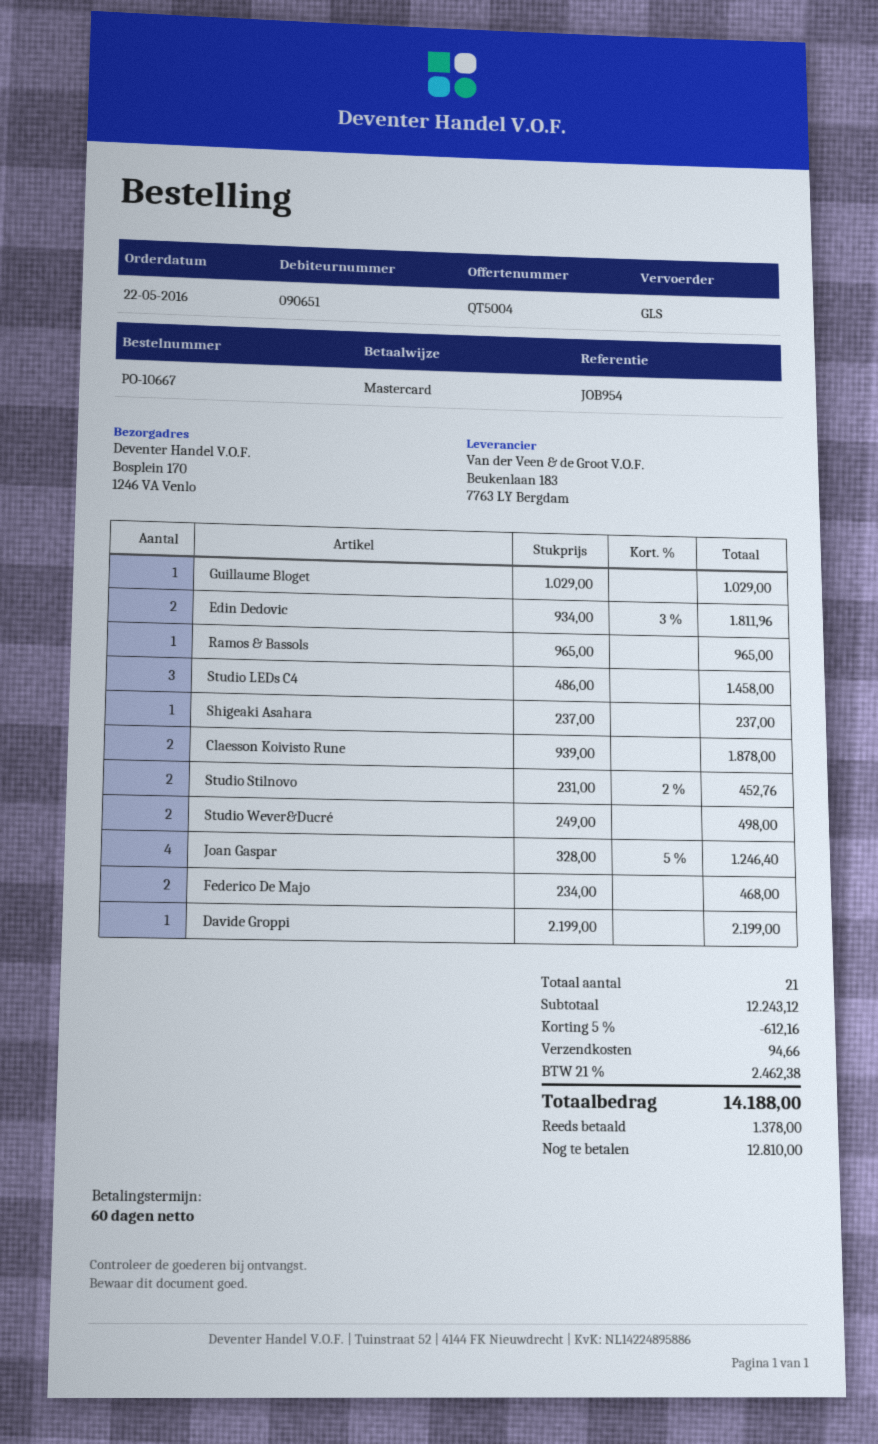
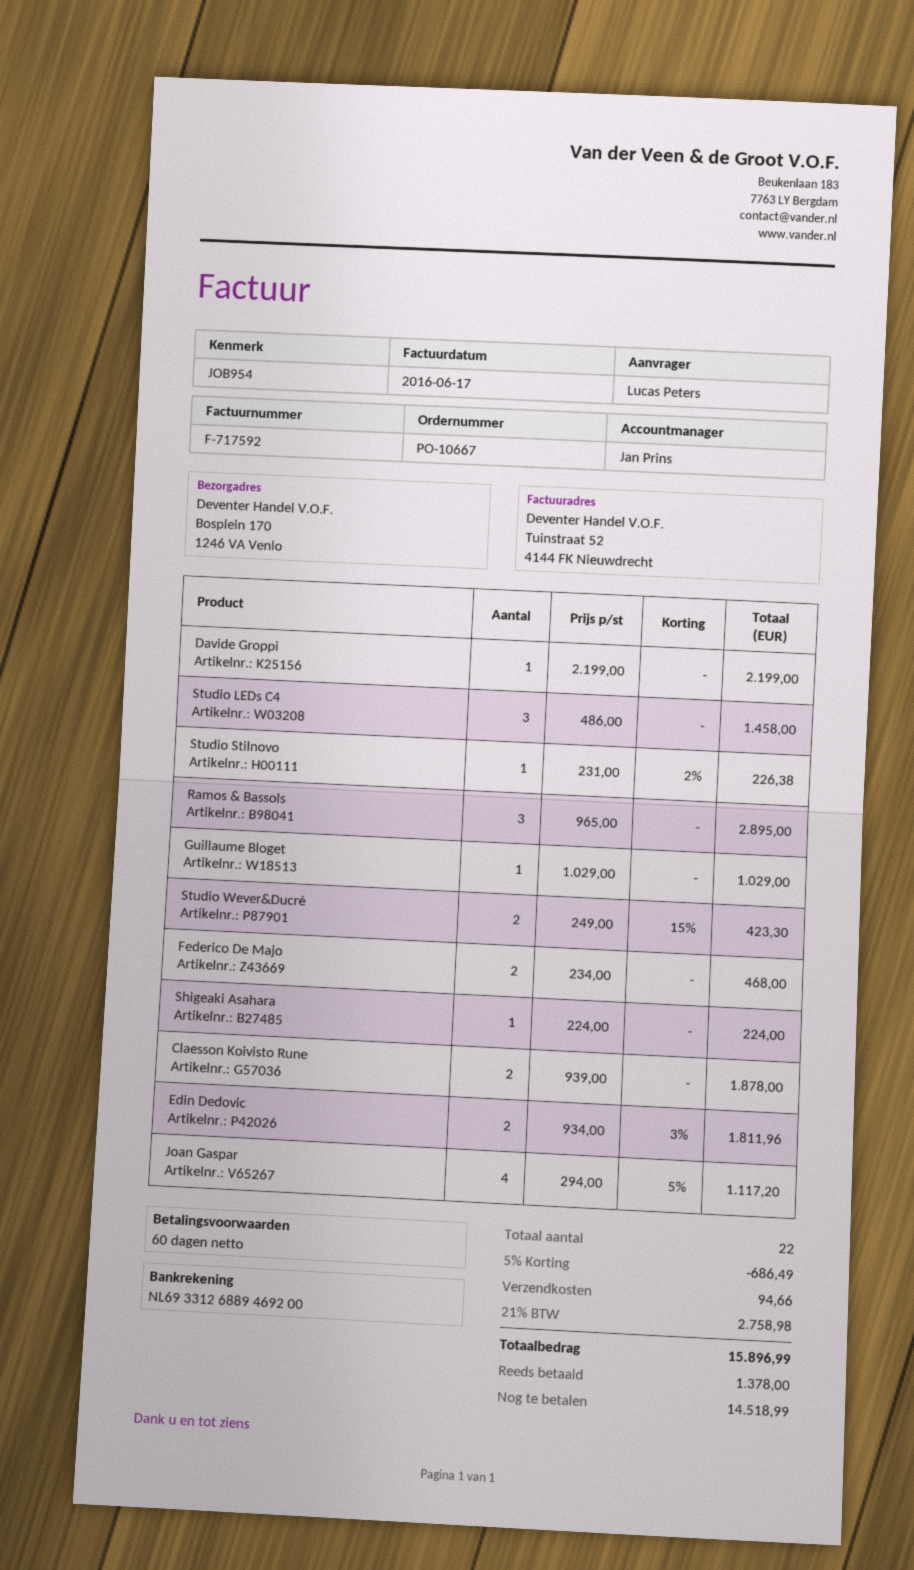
Ramos & Bassols: 1 x 965.00 = 965.00 -> 3 x 965.00 = 2895.00
Shigeaki Asahara: 1 x 237.00 = 237.00 -> 1 x 224.00 = 224.00
Studio Stilnovo: 2 x 231.00 - 2% = 452.76 -> 1 x 231.00 - 2% = 226.38
Studio Wever&Ducré: 2 x 249.00 = 498.00 -> 2 x 249.00 - 15% = 423.30
Joan Gaspar: 4 x 328.00 - 5% = 1246.40 -> 4 x 294.00 - 5% = 1117.20
total quantity: 21 -> 22
discount: 5% = 612.16 -> 5% = 686.49
tax: 21% = 2462.38 -> 21% = 2758.98
total: 14188.00 -> 15896.99
balance: 12810.00 -> 14518.99

